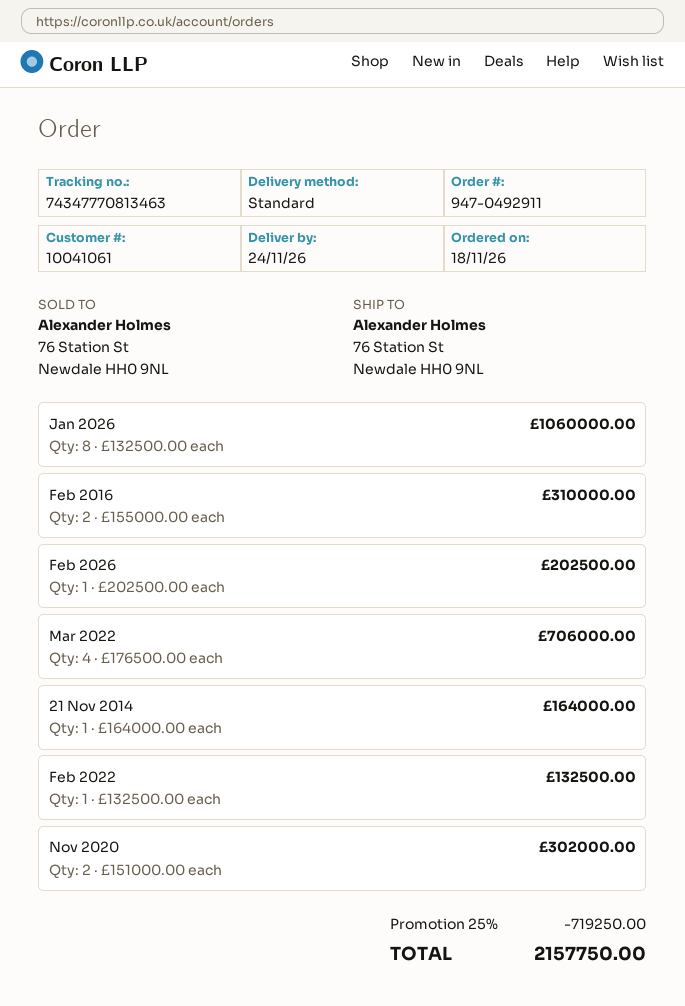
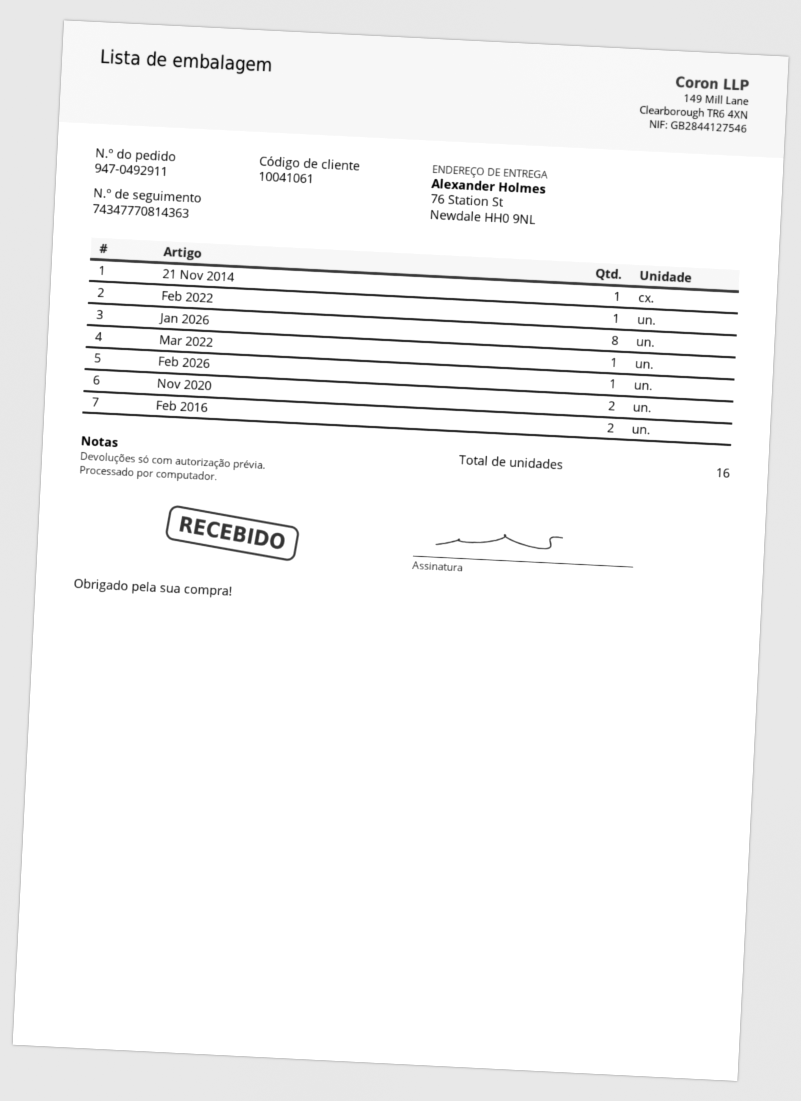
tracking number: 74347770813463 -> 74347770814363
Mar 2022: 4 -> 1

